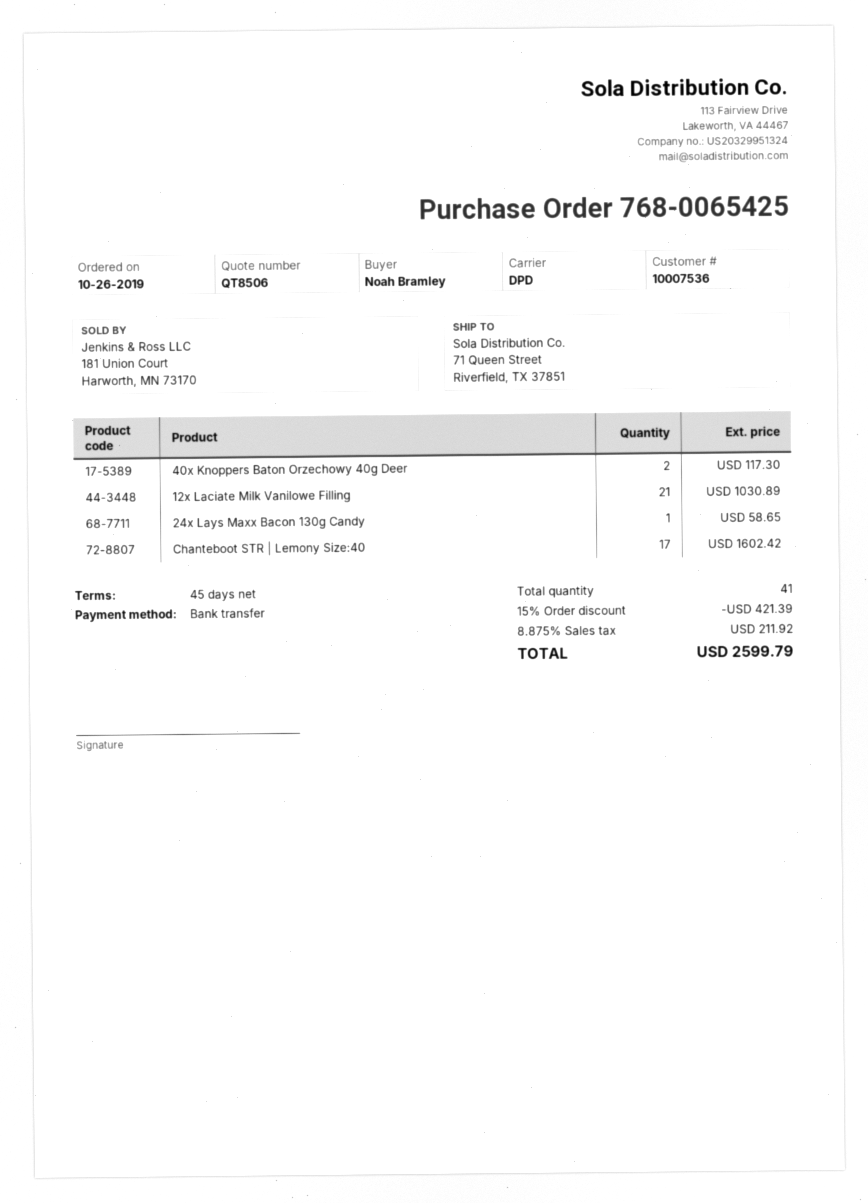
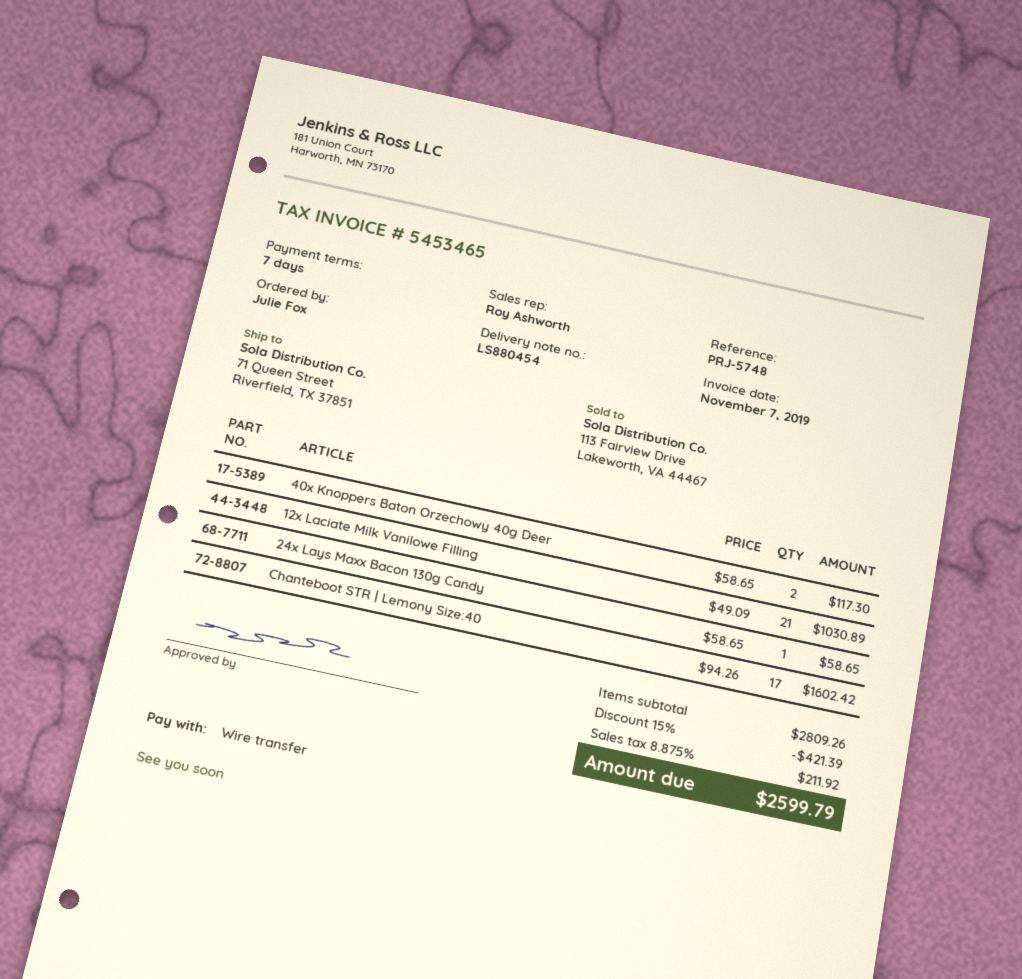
payment terms: 45 days -> 7 days
ordered by: Noah Bramley -> Julie Fox

